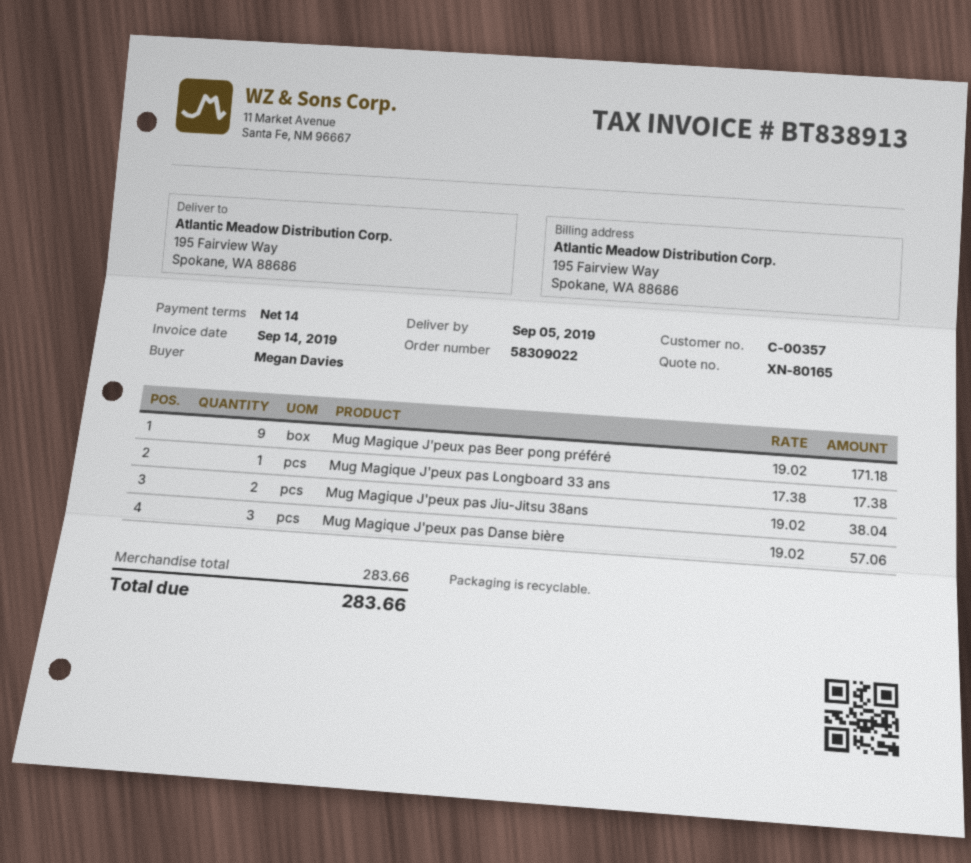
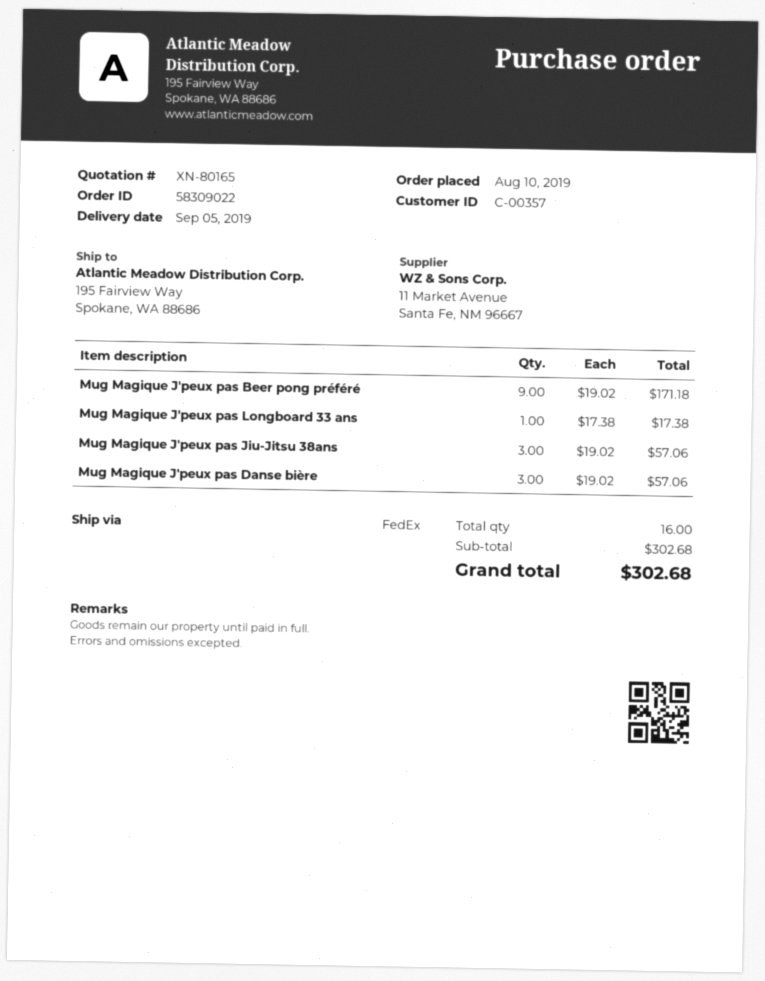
Mug Magique J'peux pas Jiu-Jitsu 38ans: 2 x 19.02 = 38.04 -> 3 x 19.02 = 57.06
subtotal: 283.66 -> 302.68
total: 283.66 -> 302.68

